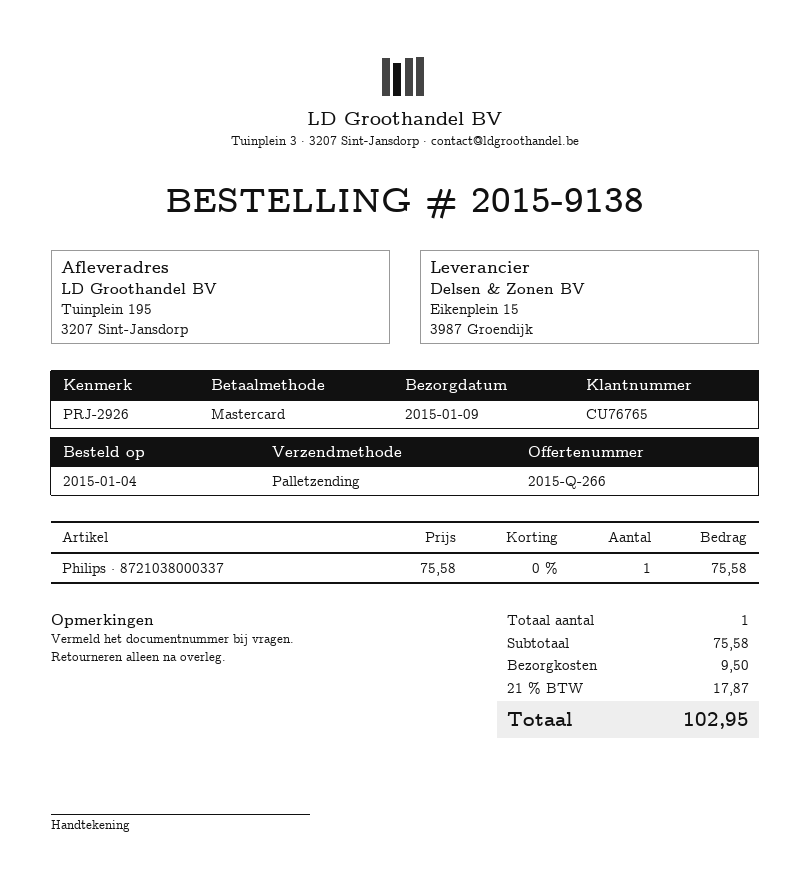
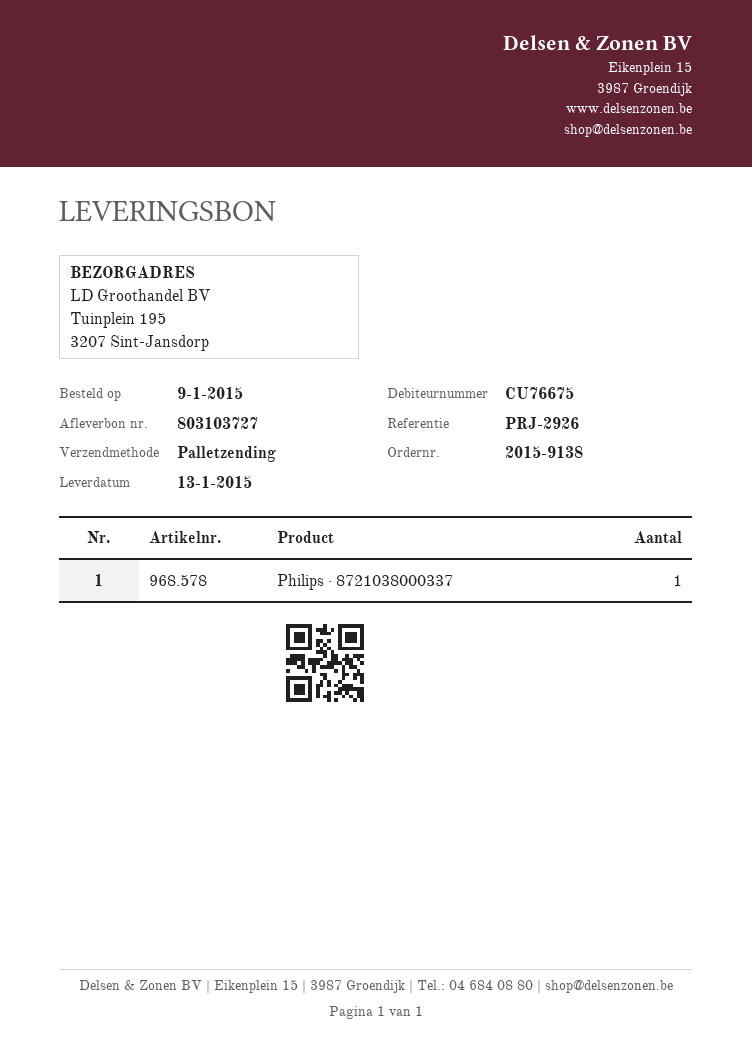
order date: 2015-01-04 -> 2015-01-09
delivery date: 2015-01-09 -> 2015-01-13
customer number: CU76765 -> CU76675

